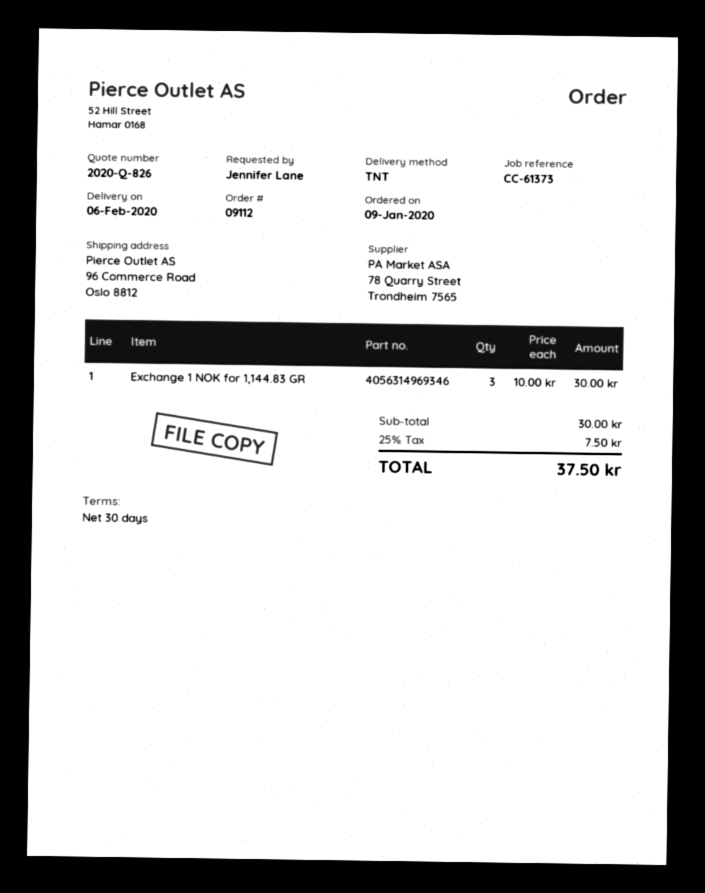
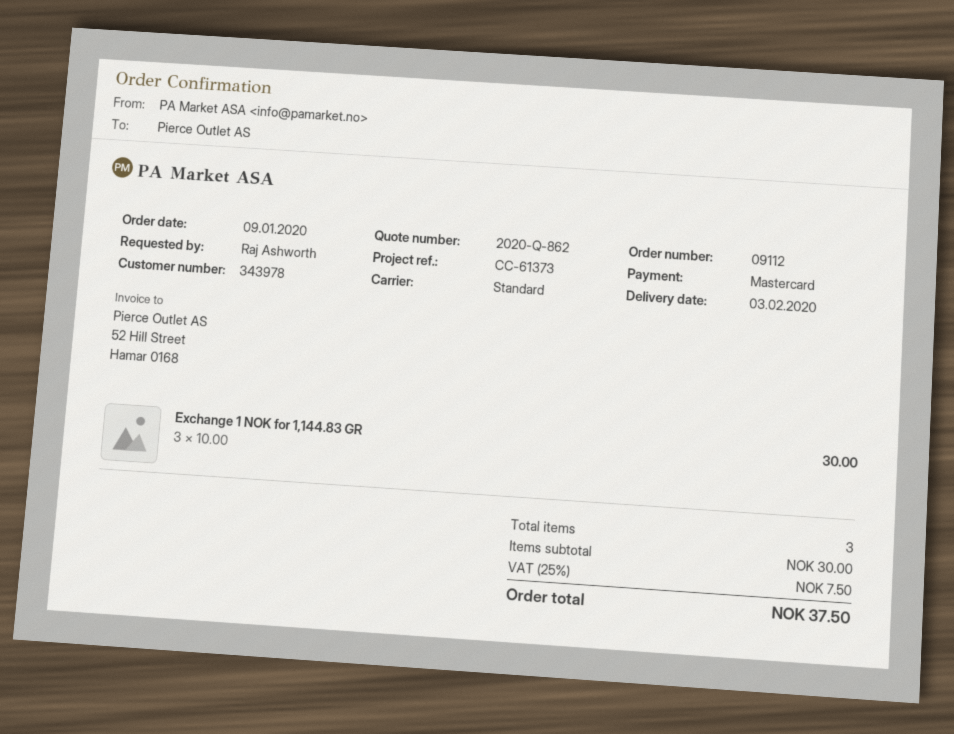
quote number: 2020-Q-826 -> 2020-Q-862
delivery date: 2020-02-06 -> 2020-02-03
ordered by: Jennifer Lane -> Raj Ashworth
shipping method: TNT -> standard

